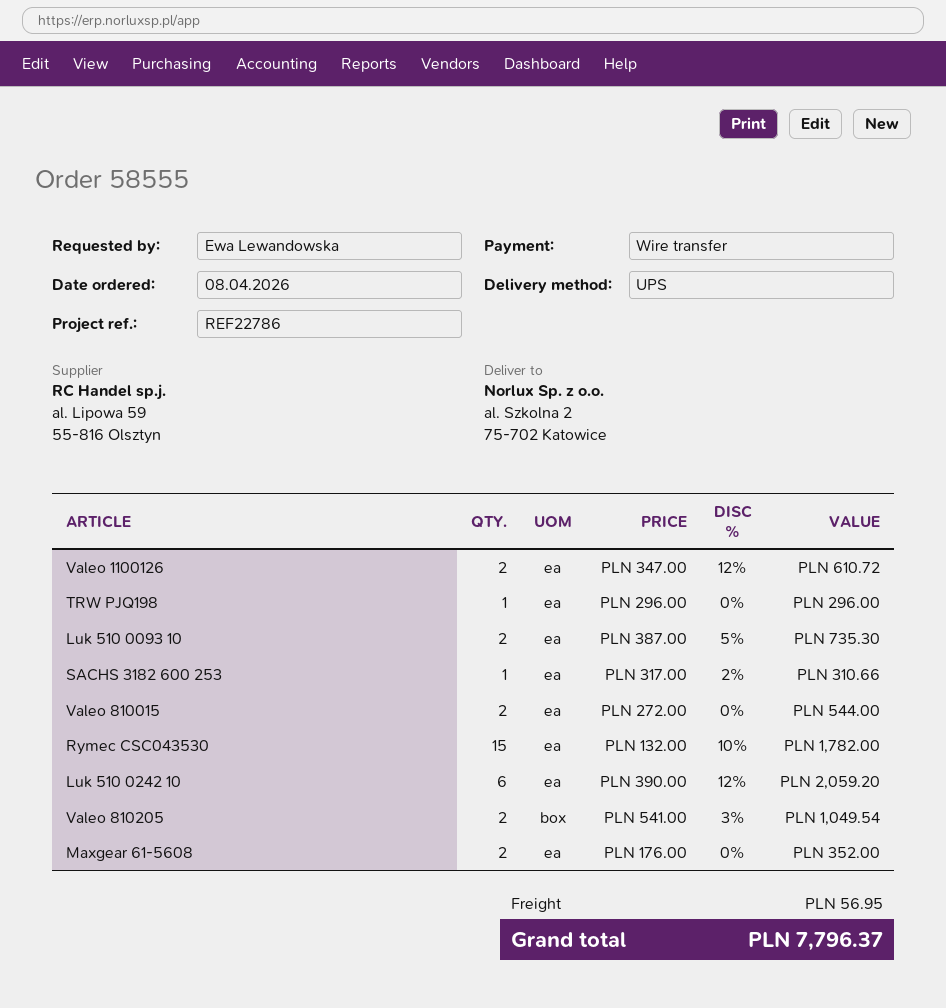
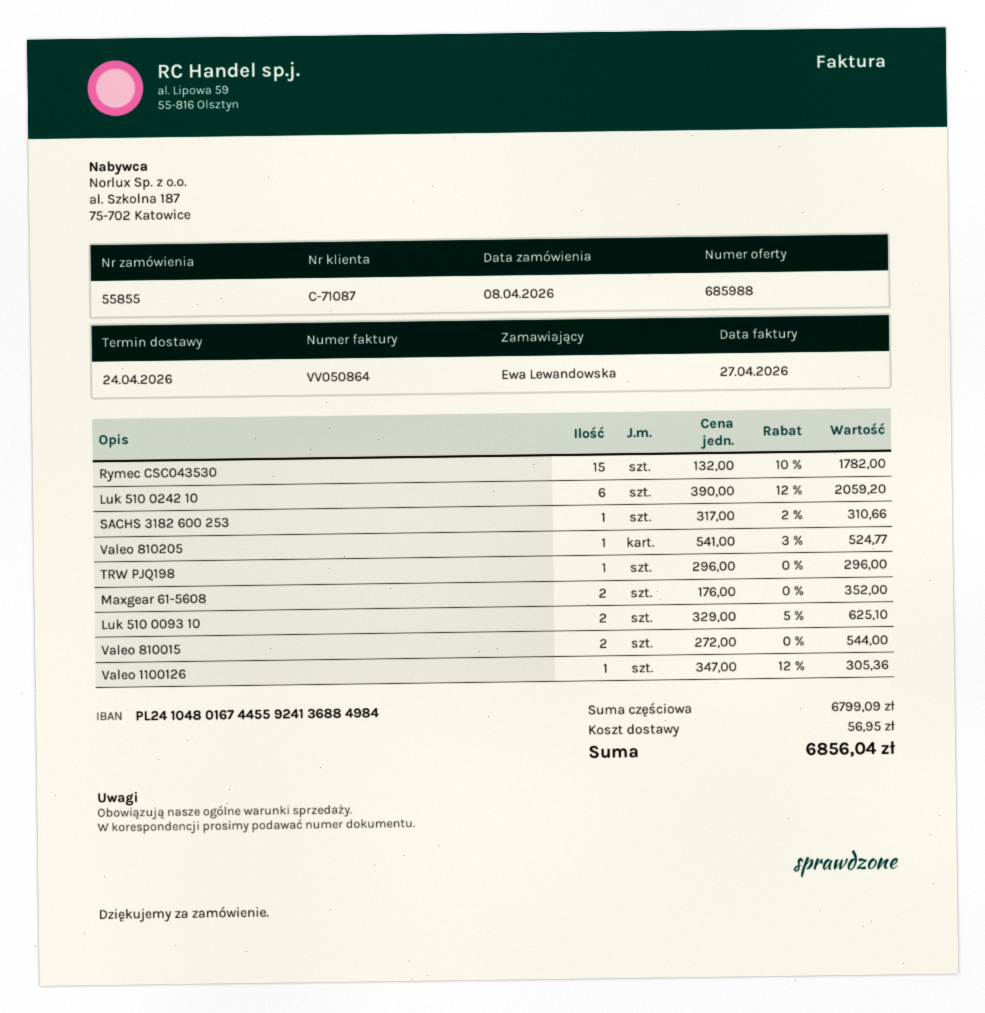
order number: 58555 -> 55855
Valeo 1100126: 2 x 347.00 - 12% = 610.72 -> 1 x 347.00 - 12% = 305.36
Luk 510 0093 10: 2 x 387.00 - 5% = 735.30 -> 2 x 329.00 - 5% = 625.10
Valeo 810205: 2 x 541.00 - 3% = 1049.54 -> 1 x 541.00 - 3% = 524.77
total: 7796.37 -> 6856.04

